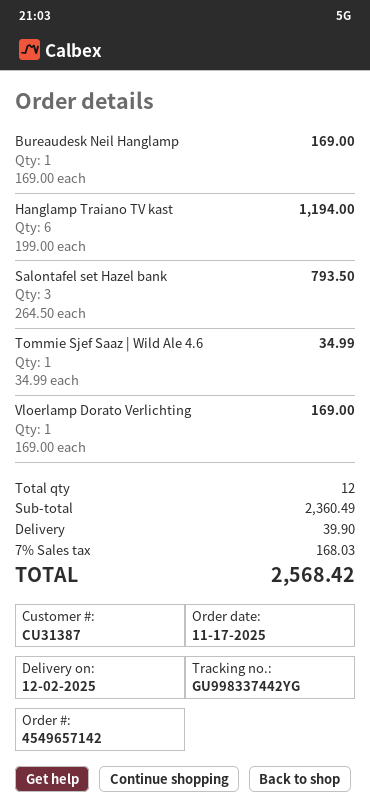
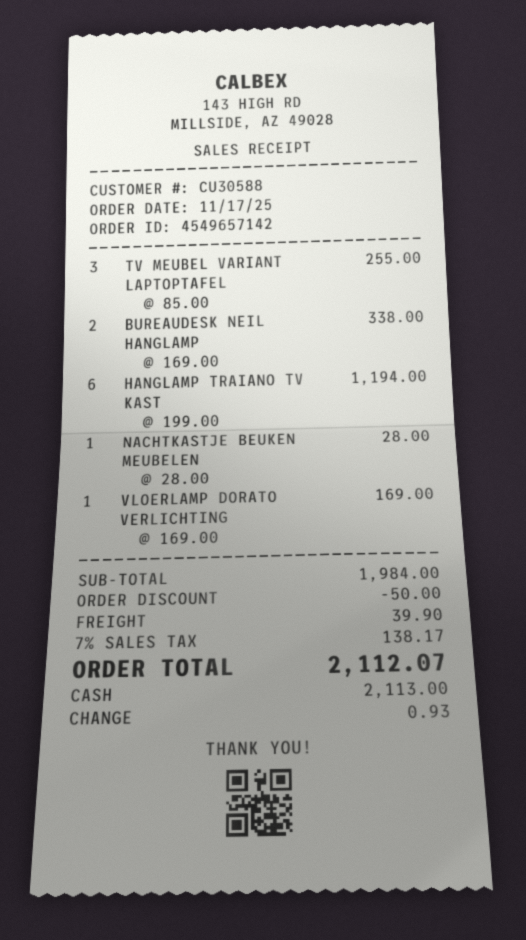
customer number: CU31387 -> CU30588
Bureaudesk Neil Hanglamp: 1 x 169.00 = 169.00 -> 2 x 169.00 = 338.00
Salontafel set Hazel bank: 3 x 264.50 = 793.50 -> none
Tommie Sjef Saaz | Wild Ale 4.6: 1 x 34.99 = 34.99 -> none
TV MEUBEL VARIANT LAPTOPTAFEL: none -> 3 x 85.00 = 255.00
NACHTKASTJE BEUKEN MEUBELEN: none -> 1 x 28.00 = 28.00
subtotal: 2360.49 -> 1984.00
discount: none -> 50.00
tax: 7% = 168.03 -> 7% = 138.17
total: 2568.42 -> 2112.07

